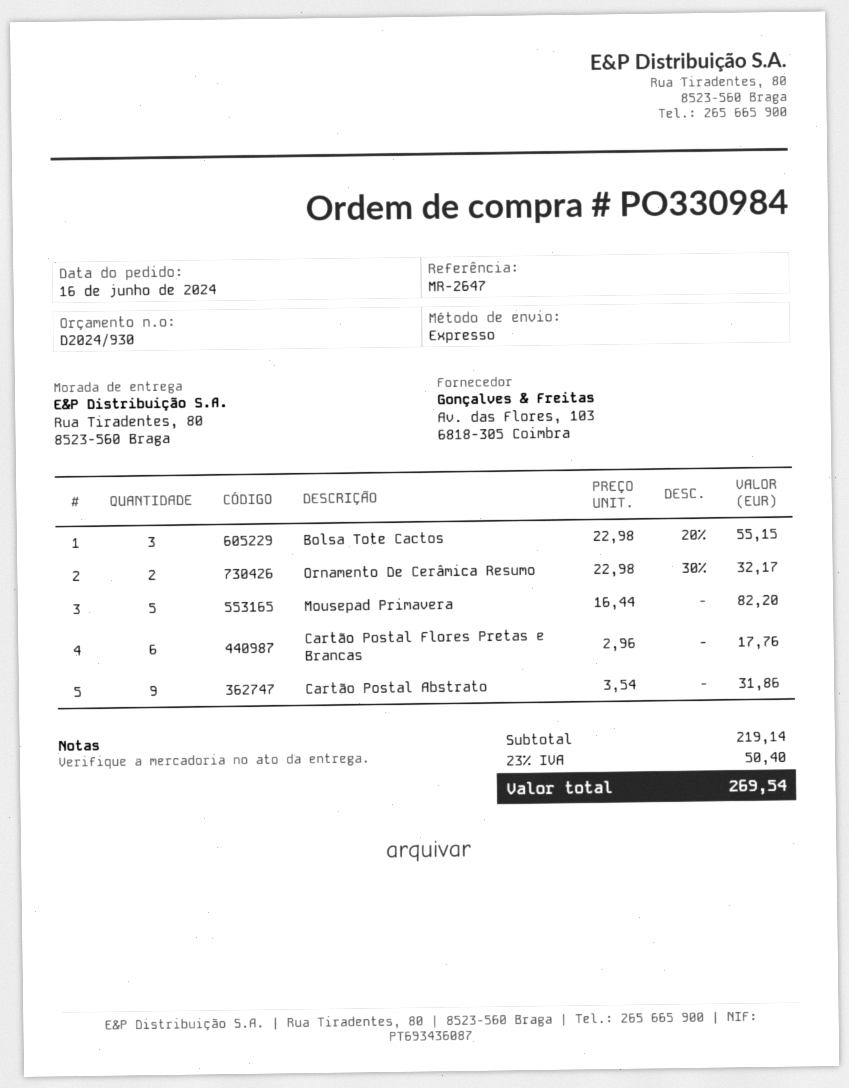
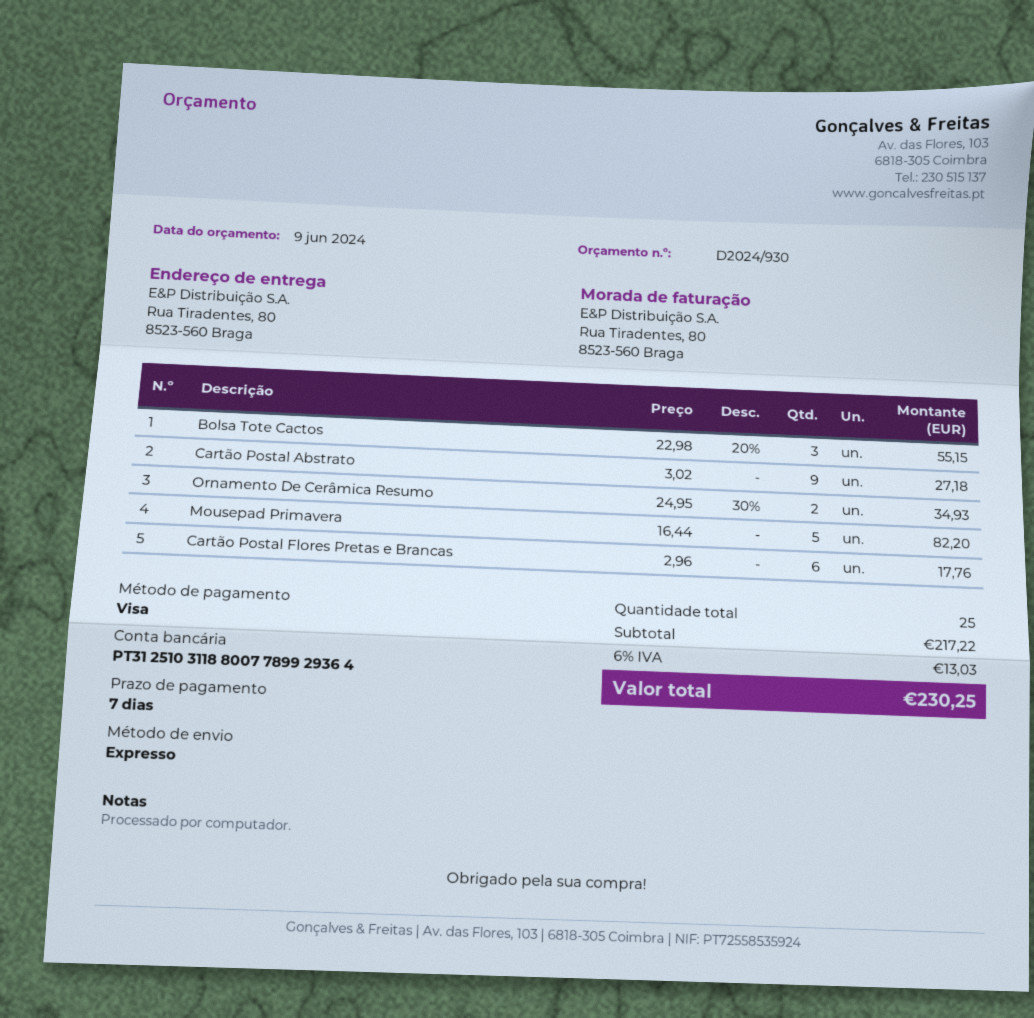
Ornamento De Cerâmica Resumo: 2 x 22.98 - 30% = 32.17 -> 2 x 24.95 - 30% = 34.93
Cartão Postal Abstrato: 9 x 3.54 = 31.86 -> 9 x 3.02 = 27.18
subtotal: 219.14 -> 217.22
tax: 23% = 50.40 -> 6% = 13.03
total: 269.54 -> 230.25

